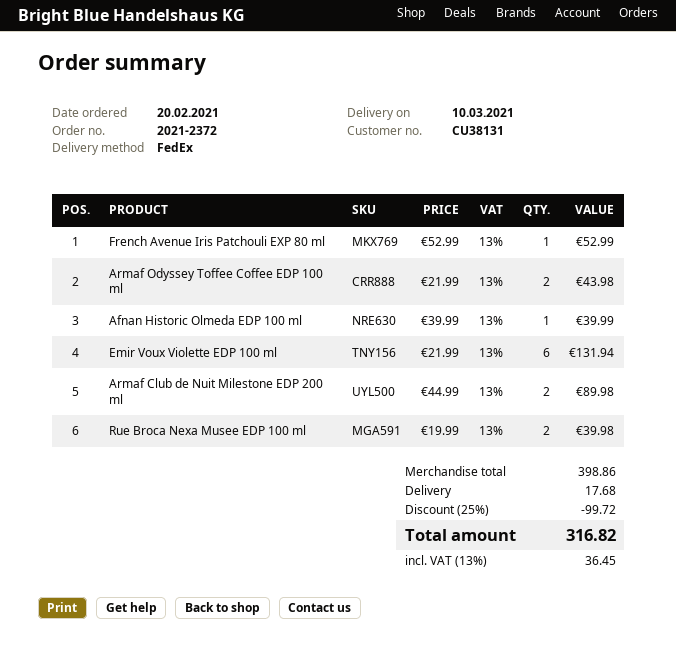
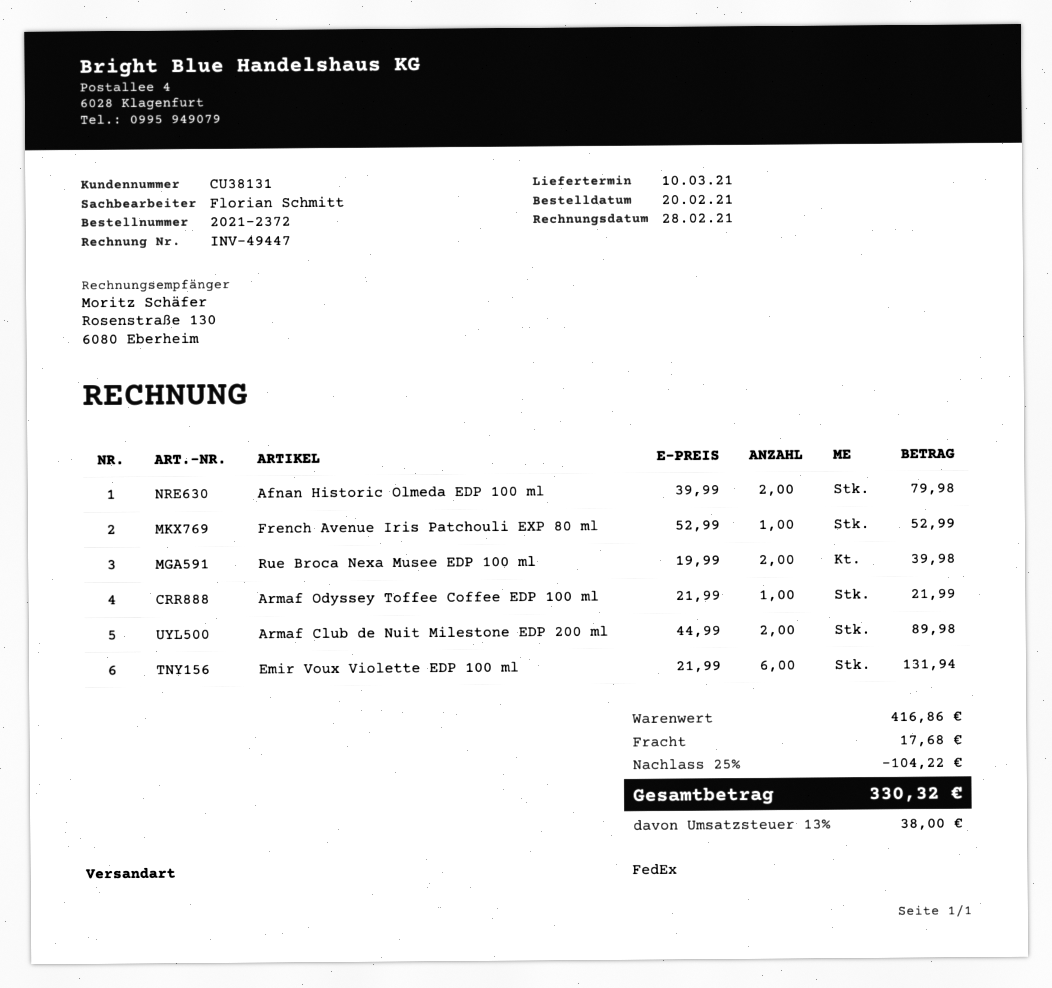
Armaf Odyssey Toffee Coffee EDP 100 ml: 2 x 21.99 = 43.98 -> 1 x 21.99 = 21.99
Afnan Historic Olmeda EDP 100 ml: 1 x 39.99 = 39.99 -> 2 x 39.99 = 79.98
subtotal: 398.86 -> 416.86
discount: 25% = 99.72 -> 25% = 104.22
tax: 13% = 36.45 -> 13% = 38.00
total: 316.82 -> 330.32

